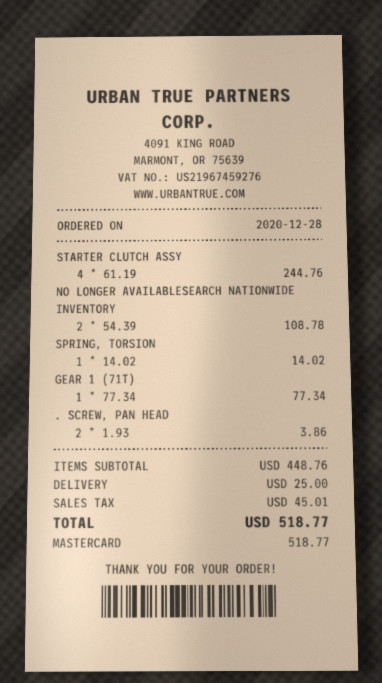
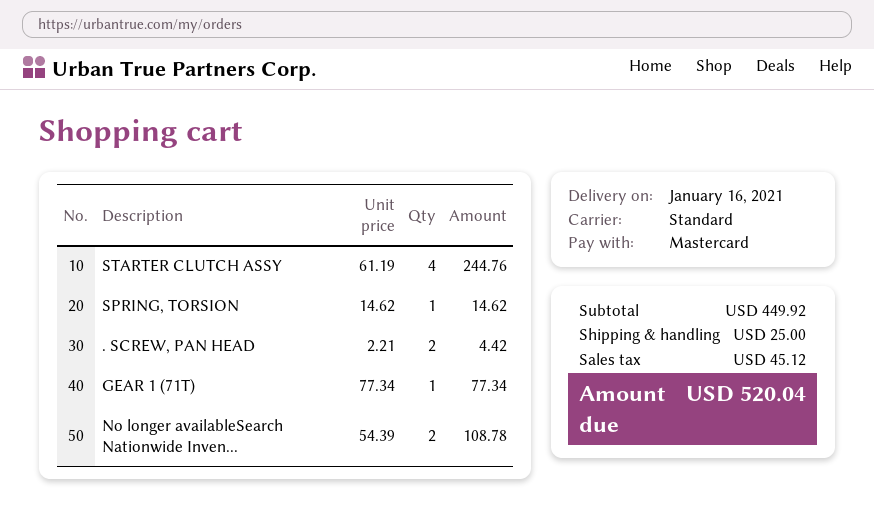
SPRING, TORSION: 1 x 14.02 = 14.02 -> 1 x 14.62 = 14.62
. SCREW, PAN HEAD: 2 x 1.93 = 3.86 -> 2 x 2.21 = 4.42
subtotal: 448.76 -> 449.92
tax: 45.01 -> 45.12
total: 518.77 -> 520.04

